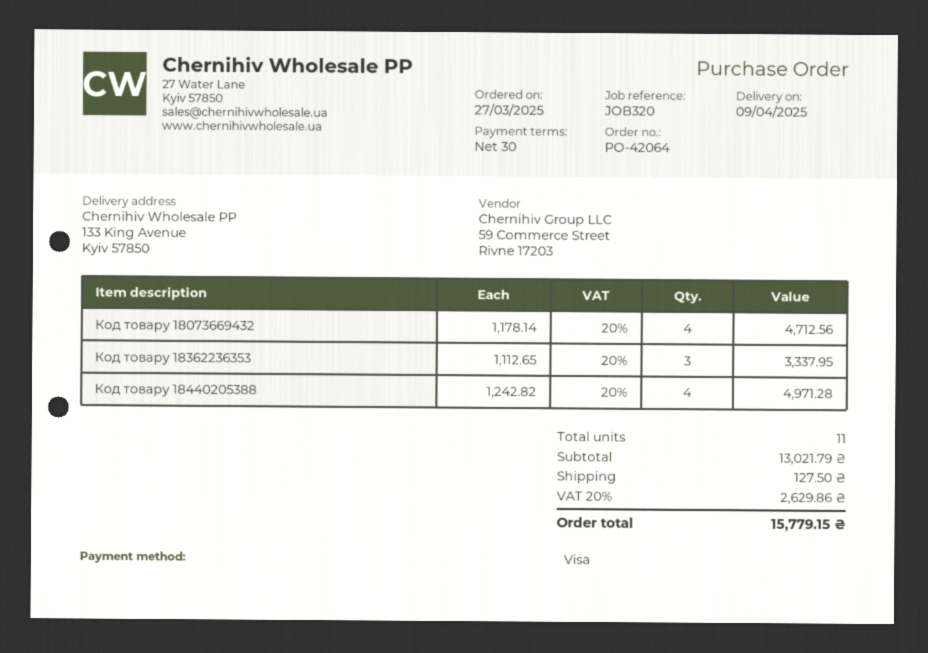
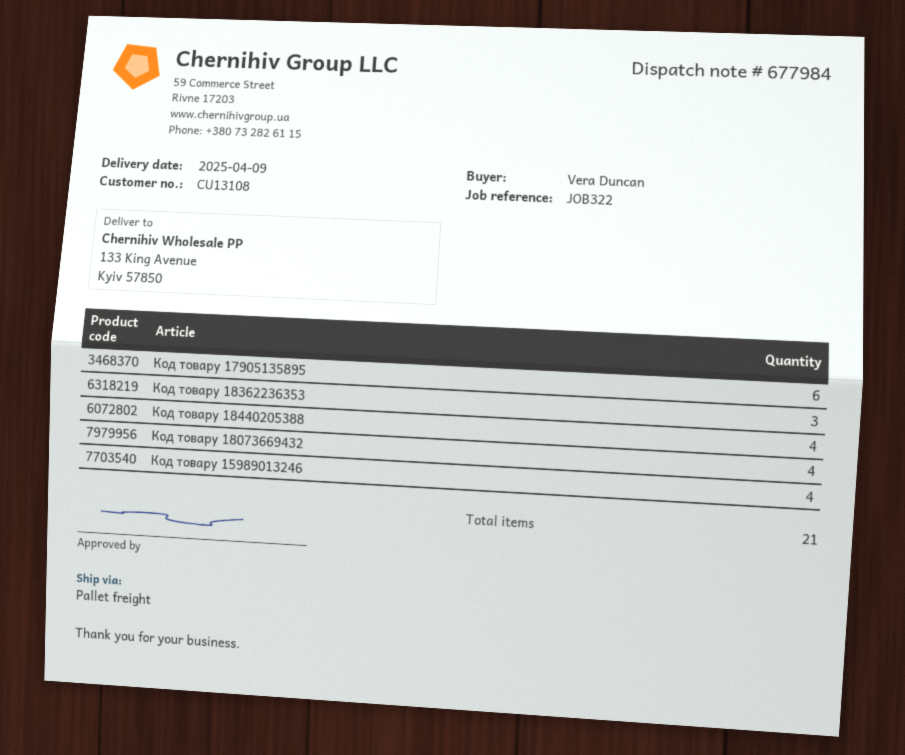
reference: JOB320 -> JOB322
Код товару 17905135895: none -> 6
Код товару 15989013246: none -> 4
total quantity: 11 -> 21

